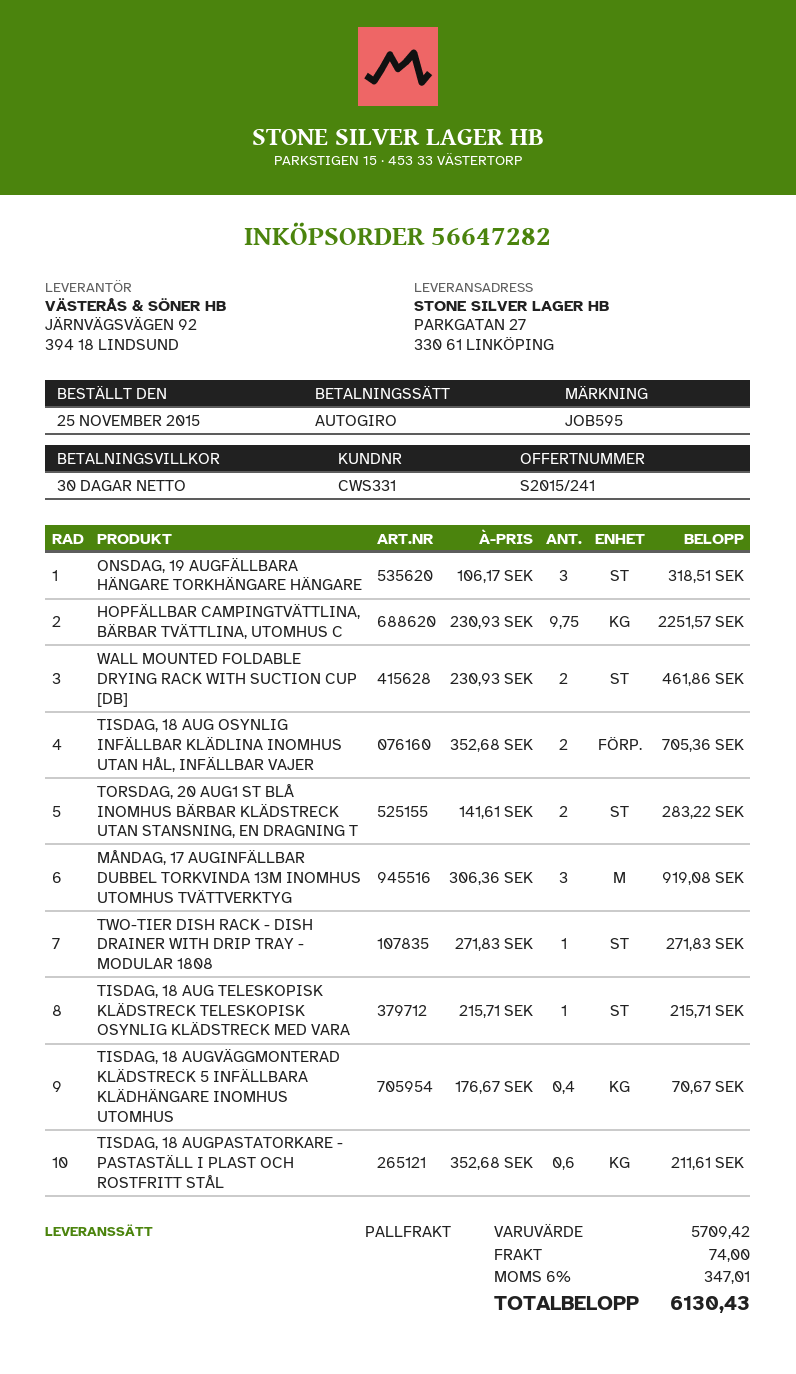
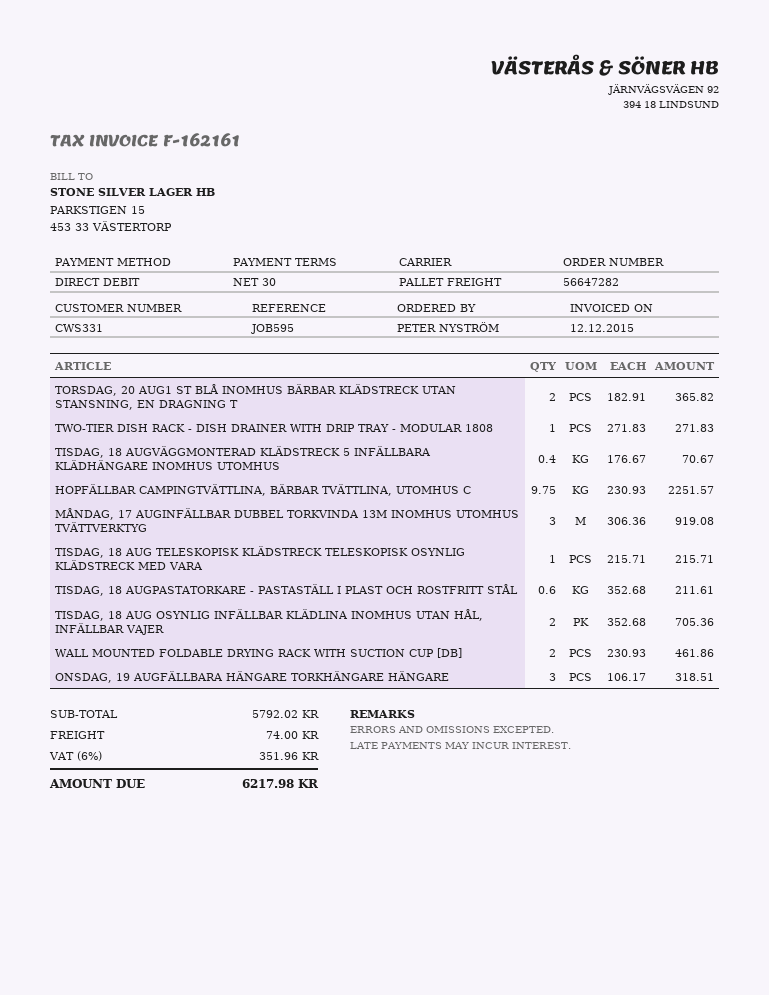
TORSDAG, 20 AUG1 ST BLÅ INOMHUS BÄRBAR KLÄDSTRECK UTAN STANSNING, EN DRAGNING T: 2 x 141.61 = 283.22 -> 2 x 182.91 = 365.82
subtotal: 5709.42 -> 5792.02
tax: 6% = 347.01 -> 6% = 351.96
total: 6130.43 -> 6217.98

